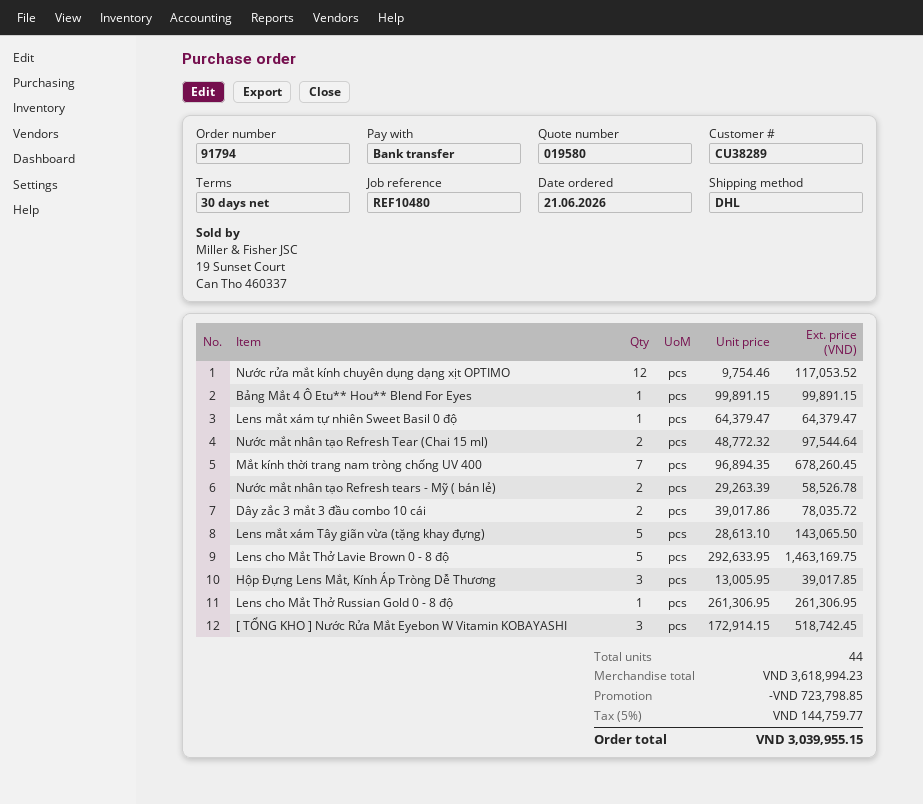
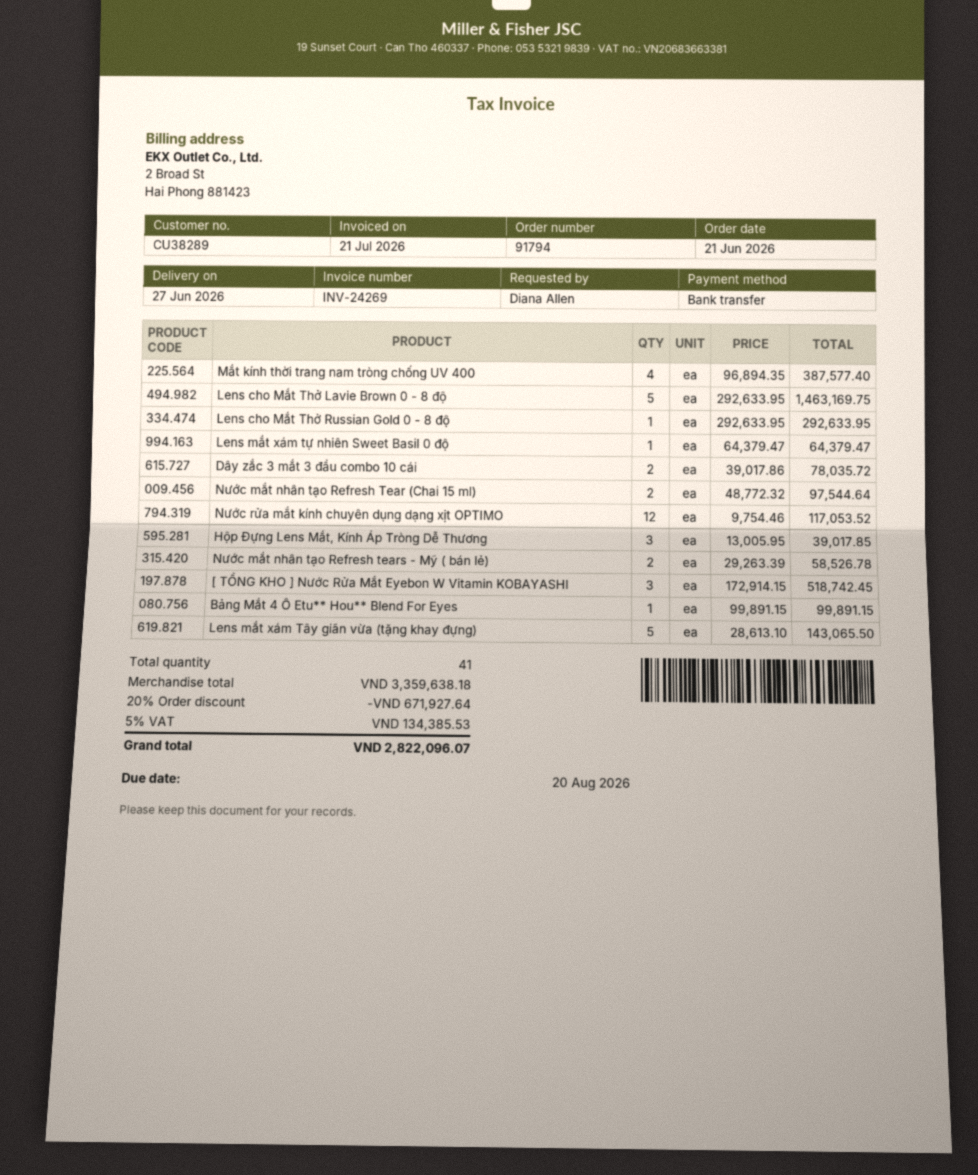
Mắt kính thời trang nam tròng chống UV 400: 7 x 96894.35 = 678260.45 -> 4 x 96894.35 = 387577.40
Lens cho Mắt Thở Russian Gold 0 - 8 độ: 1 x 261306.95 = 261306.95 -> 1 x 292633.95 = 292633.95
total quantity: 44 -> 41
subtotal: 3618994.23 -> 3359638.18
discount: 723798.85 -> 671927.64
tax: 5% = 144759.77 -> 5% = 134385.53
total: 3039955.15 -> 2822096.07

